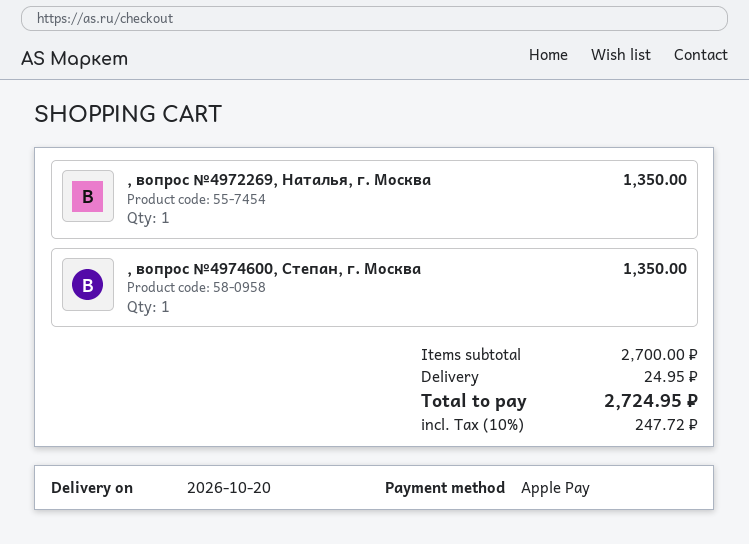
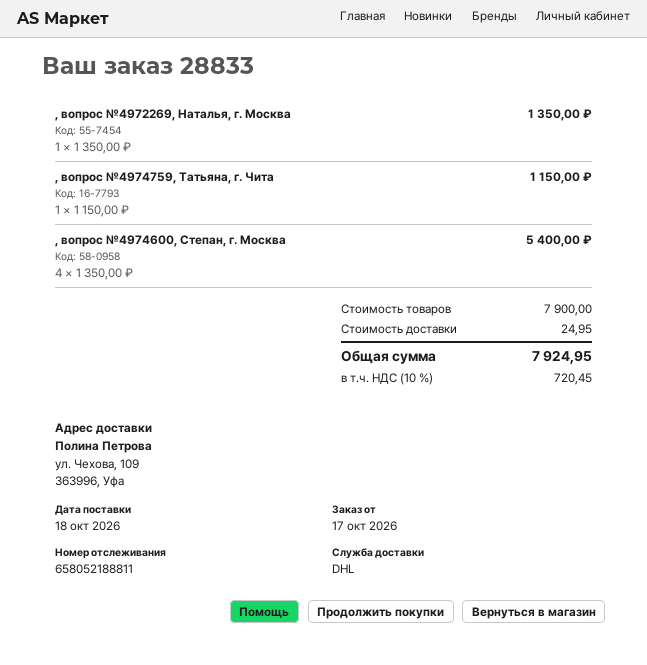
delivery date: 2026-10-20 -> 2026-10-18
, вопрос №4974600, Степан, г. Москва: 1 for 1350.00 -> 4 for 5400.00
, вопрос №4974759, Татьяна, г. Чита: none -> 1 for 1150.00
subtotal: 2700.00 -> 7900.00
tax: 10% = 247.72 -> 10% = 720.45
total: 2724.95 -> 7924.95

